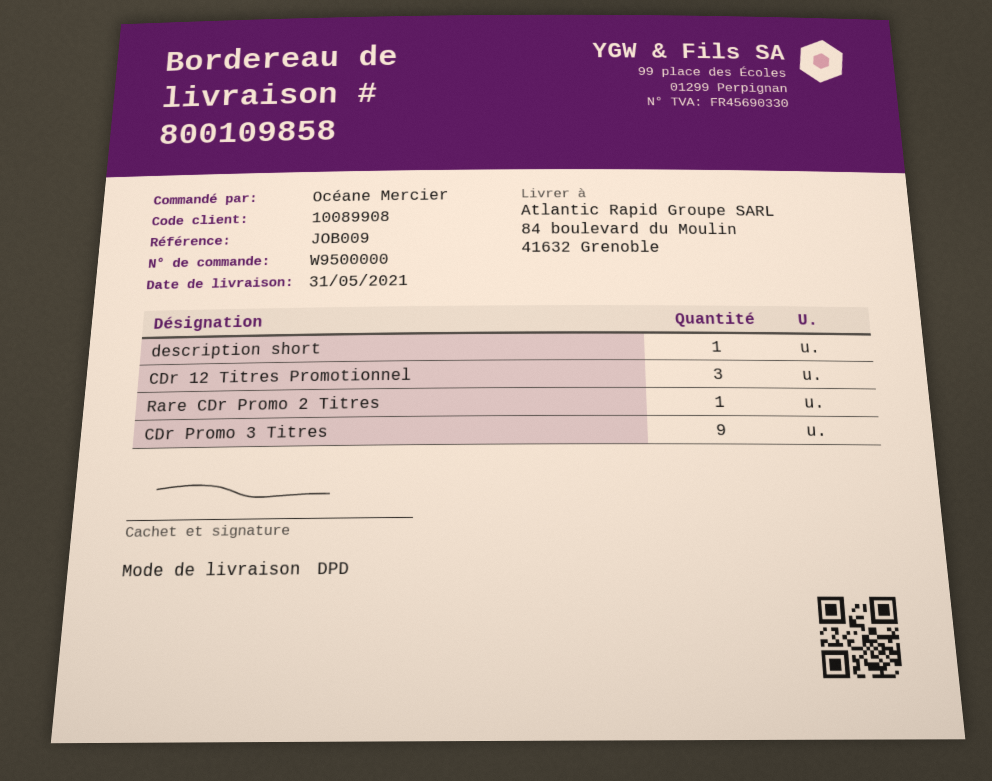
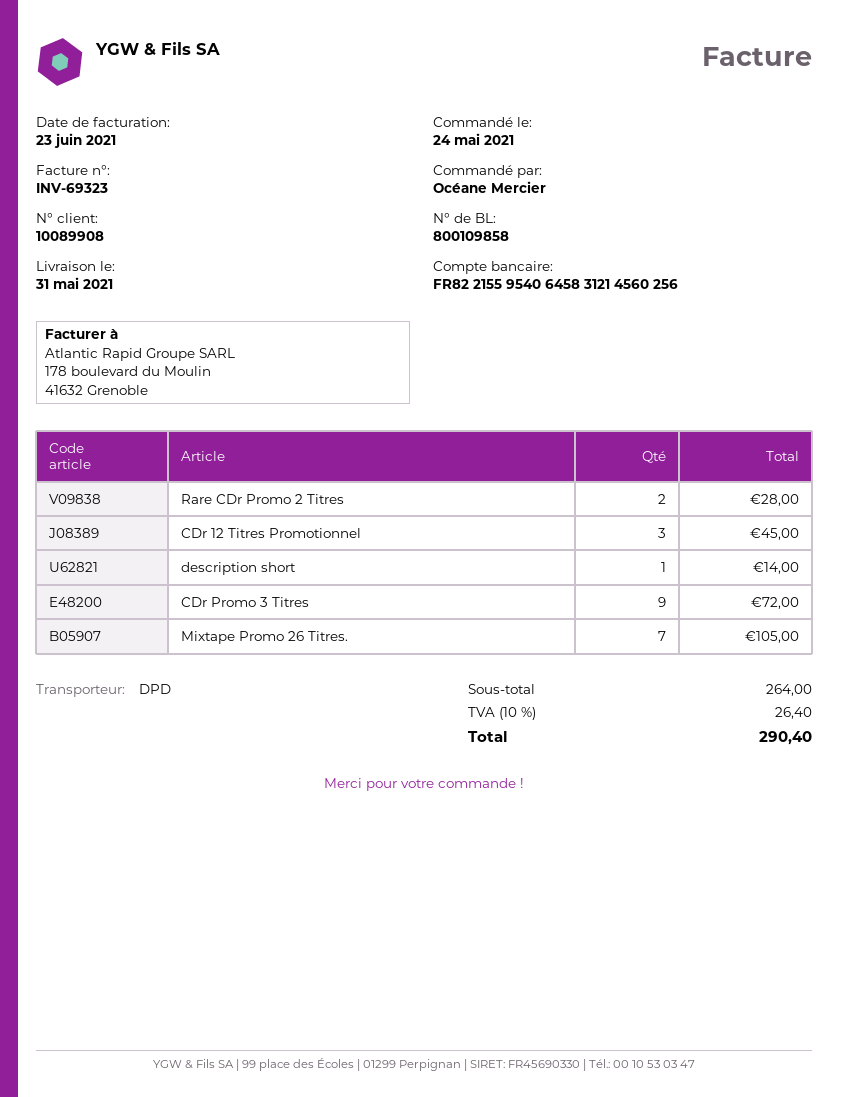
Rare CDr Promo 2 Titres: 1 -> 2
Mixtape Promo 26 Titres.: none -> 7

